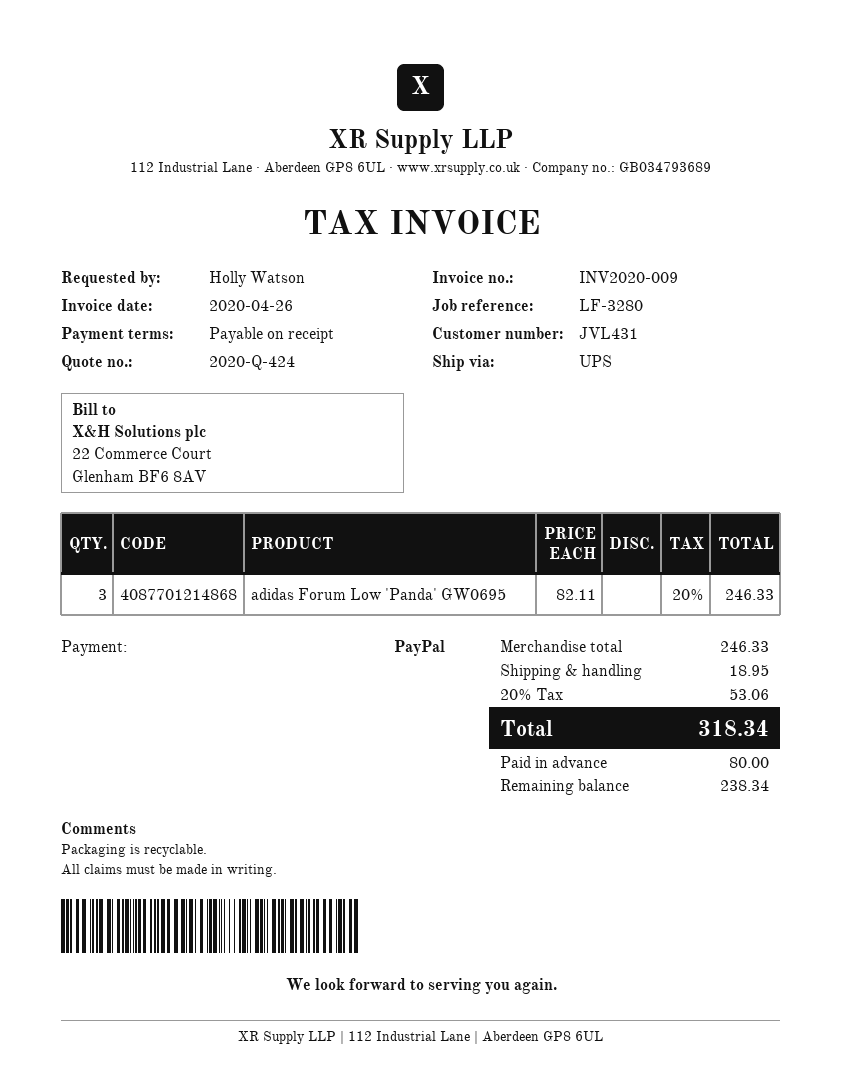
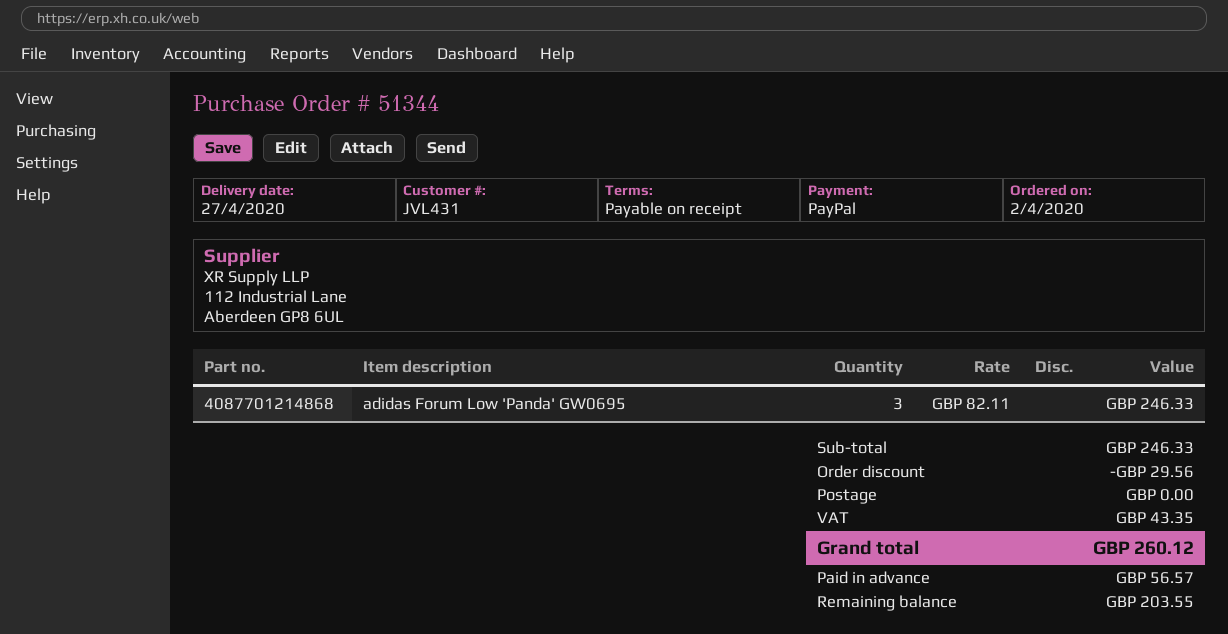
discount: none -> 29.56
shipping: 18.95 -> 0.00
tax: 53.06 -> 43.35
total: 318.34 -> 260.12
deposit: 80.00 -> 56.57
balance: 238.34 -> 203.55

